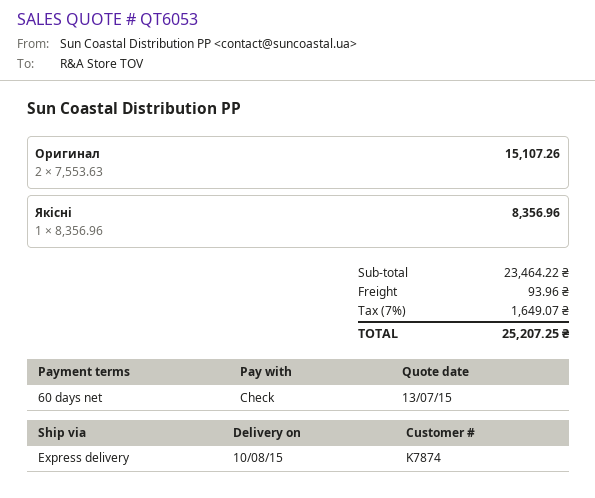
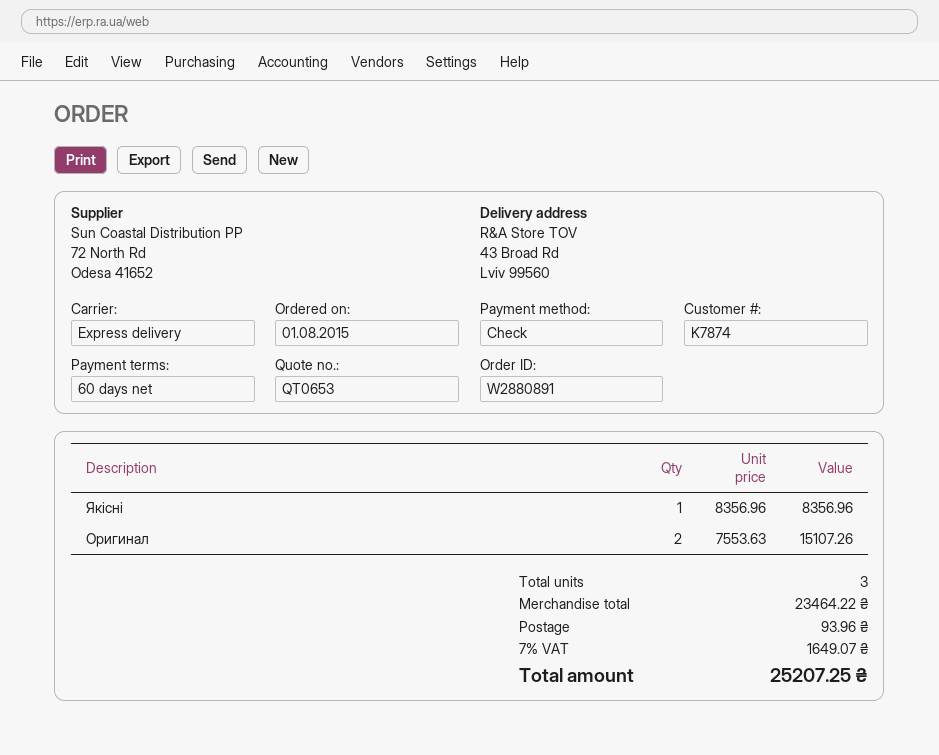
quote number: QT6053 -> QT0653

